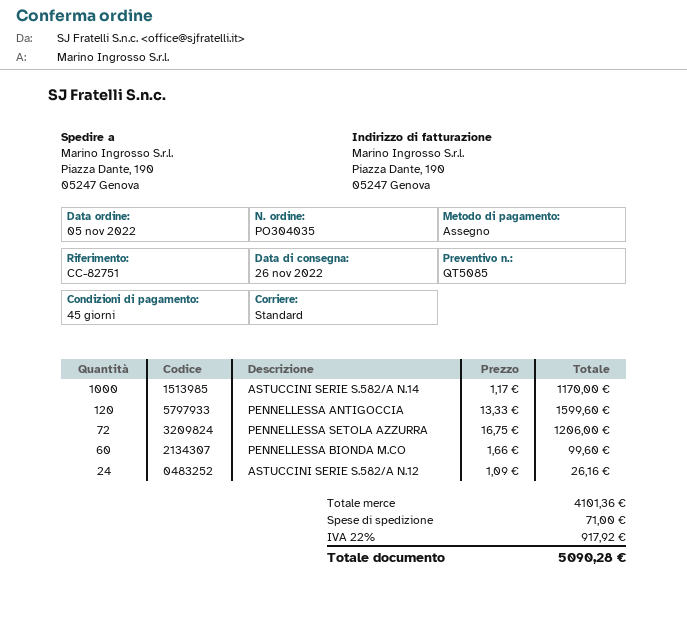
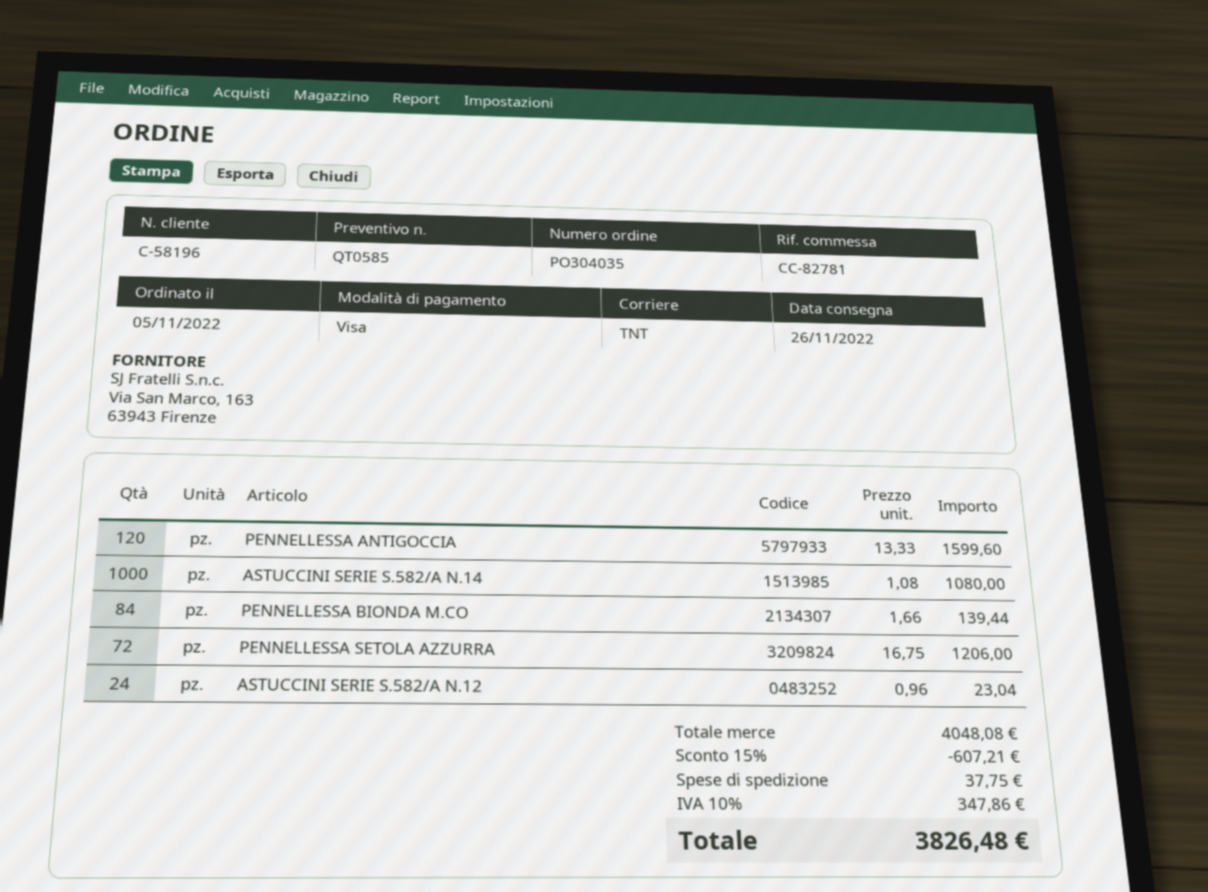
quote number: QT5085 -> QT0585
reference: CC-82751 -> CC-82781
payment method: cheque -> Visa
shipping method: standard -> TNT
ASTUCCINI SERIE S.582/A N.14: 1000 x 1.17 = 1170.00 -> 1000 x 1.08 = 1080.00
PENNELLESSA BIONDA M.CO: 60 x 1.66 = 99.60 -> 84 x 1.66 = 139.44
ASTUCCINI SERIE S.582/A N.12: 24 x 1.09 = 26.16 -> 24 x 0.96 = 23.04
subtotal: 4101.36 -> 4048.08
discount: none -> 15% = 607.21
shipping: 71.00 -> 37.75
tax: 22% = 917.92 -> 10% = 347.86
total: 5090.28 -> 3826.48

